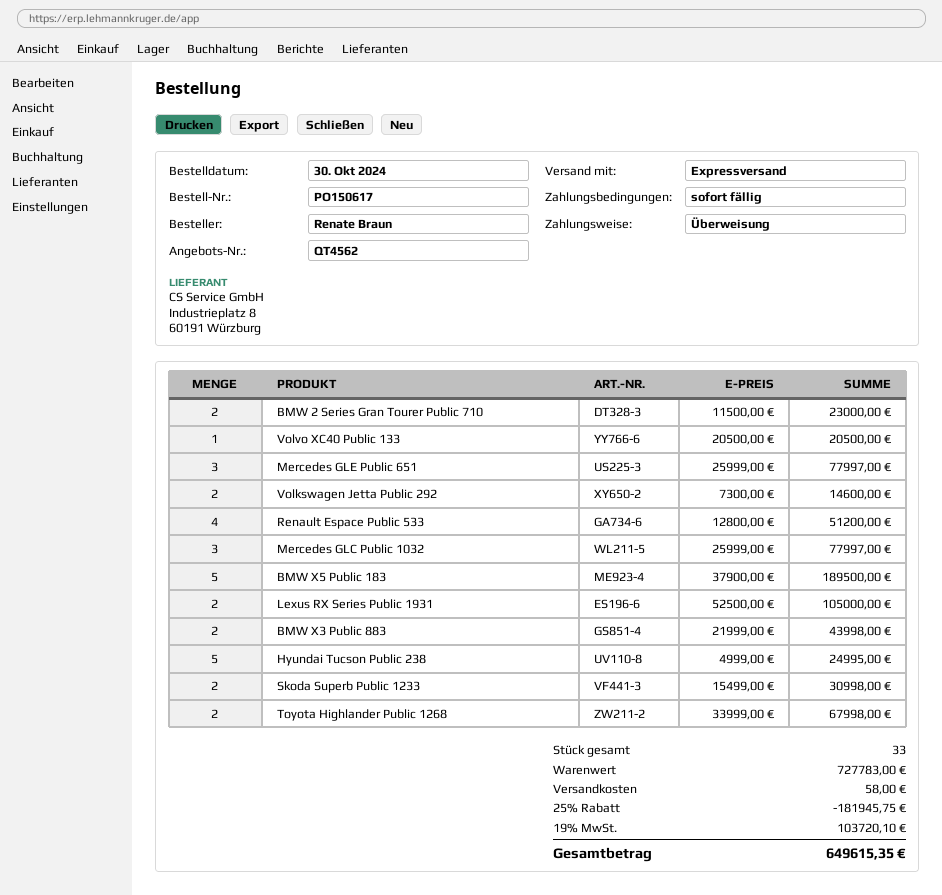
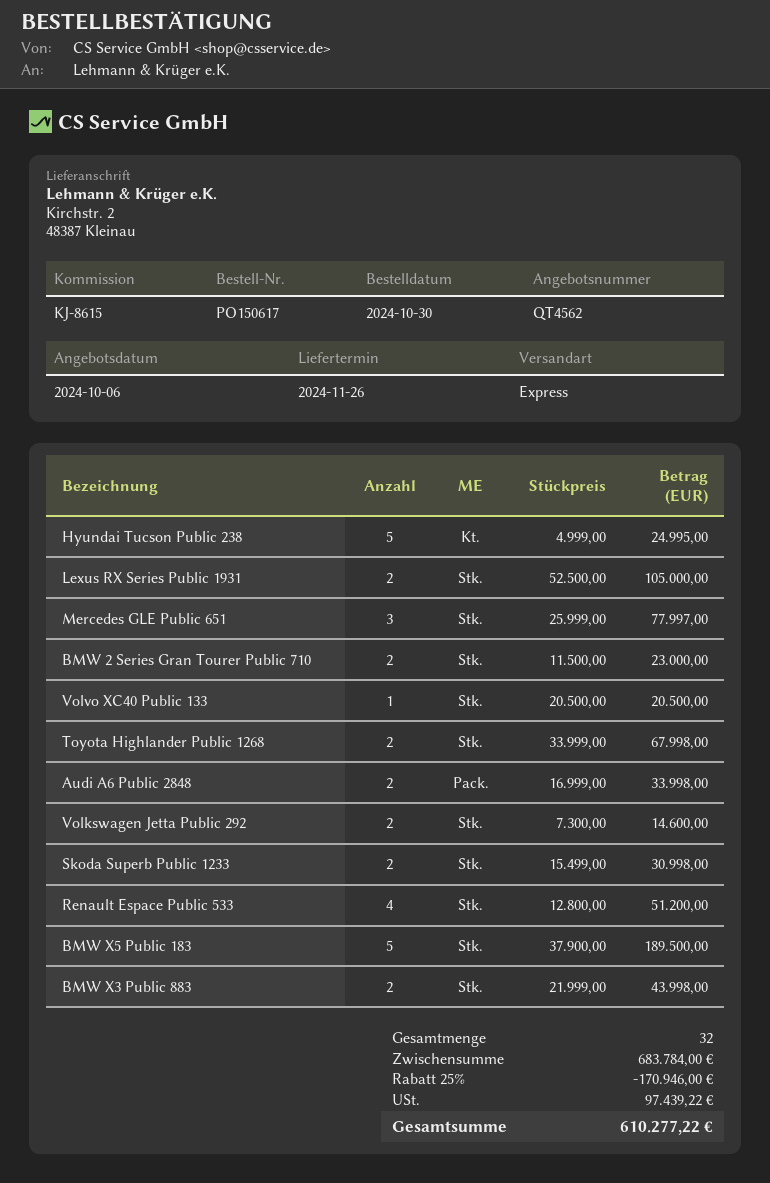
Mercedes GLC Public 1032: 3 x 25999.00 = 77997.00 -> none
Audi A6 Public 2848: none -> 2 x 16999.00 = 33998.00
total quantity: 33 -> 32
subtotal: 727783.00 -> 683784.00
discount: 25% = 181945.75 -> 25% = 170946.00
shipping: 58.00 -> none
tax: 103720.10 -> 97439.22
total: 649615.35 -> 610277.22

